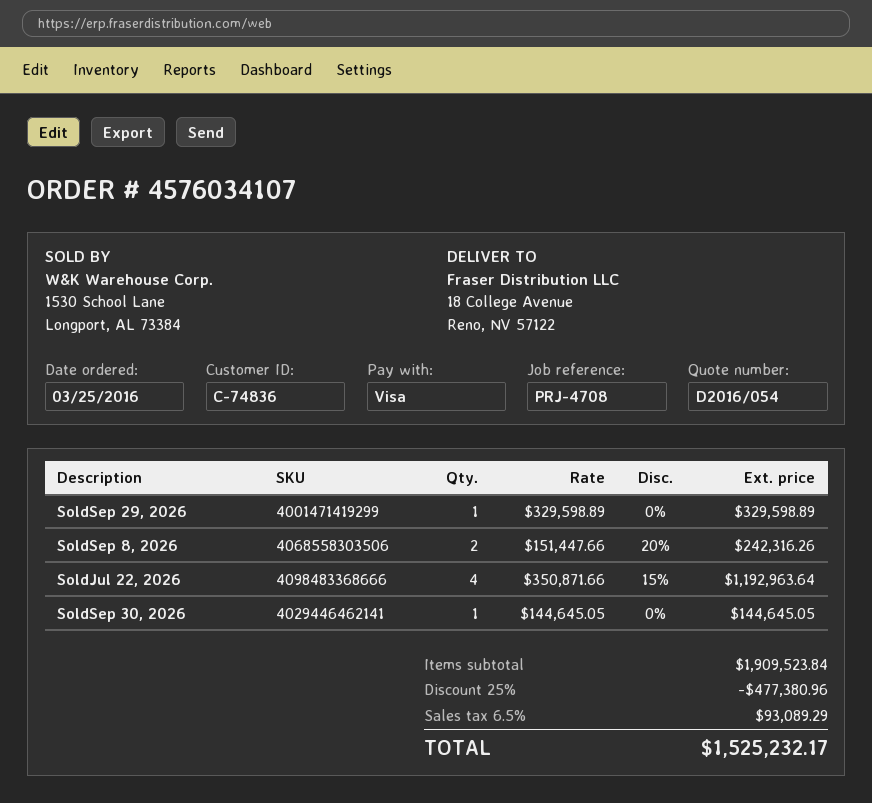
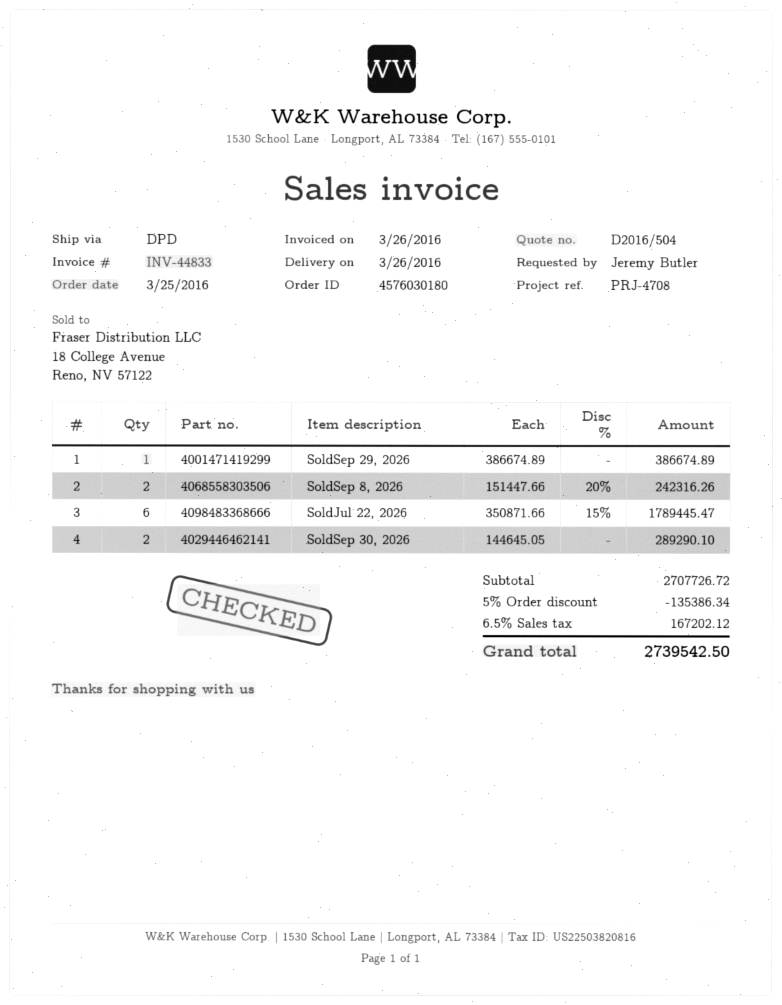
quote number: D2016/054 -> D2016/504
order number: 4576034107 -> 4576030180
SoldSep 29, 2026: 1 x 329598.89 = 329598.89 -> 1 x 386674.89 = 386674.89
SoldJul 22, 2026: 4 x 350871.66 - 15% = 1192963.64 -> 6 x 350871.66 - 15% = 1789445.47
SoldSep 30, 2026: 1 x 144645.05 = 144645.05 -> 2 x 144645.05 = 289290.10
subtotal: 1909523.84 -> 2707726.72
discount: 25% = 477380.96 -> 5% = 135386.34
tax: 6.5% = 93089.29 -> 6.5% = 167202.12
total: 1525232.17 -> 2739542.50

